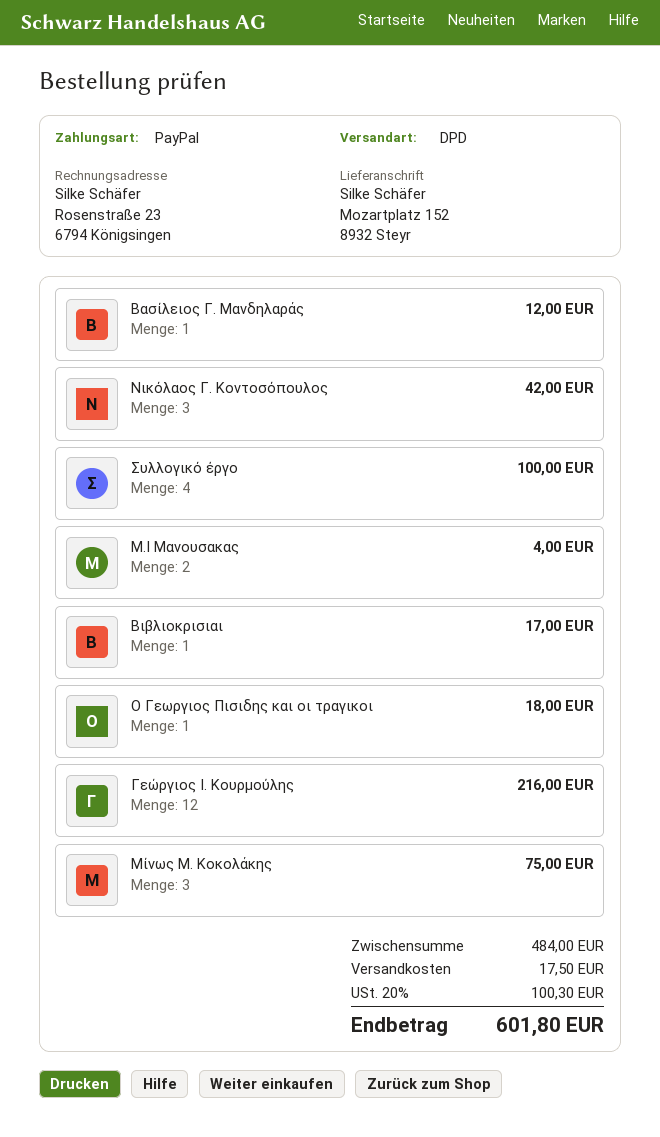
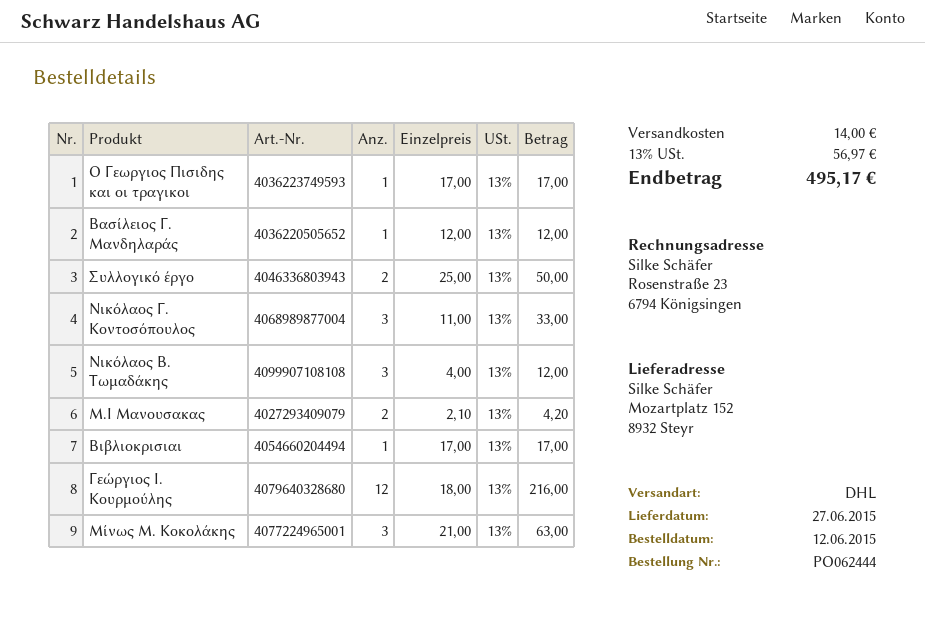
shipping method: DPD -> DHL
Νικόλαος Γ. Κοντοσόπουλος: 3 for 42.00 -> 3 for 33.00
Συλλογικό έργο: 4 for 100.00 -> 2 for 50.00
Μ.Ι Μανουσακας: 2 for 4.00 -> 2 for 4.20
Ο Γεωργιος Πισιδης και οι τραγικοι: 1 for 18.00 -> 1 for 17.00
Μίνως Μ. Κοκολάκης: 3 for 75.00 -> 3 for 63.00
Νικόλαος Β. Τωμαδάκης: none -> 3 for 12.00
shipping: 17.50 -> 14.00
tax: 20% = 100.30 -> 13% = 56.97
total: 601.80 -> 495.17

